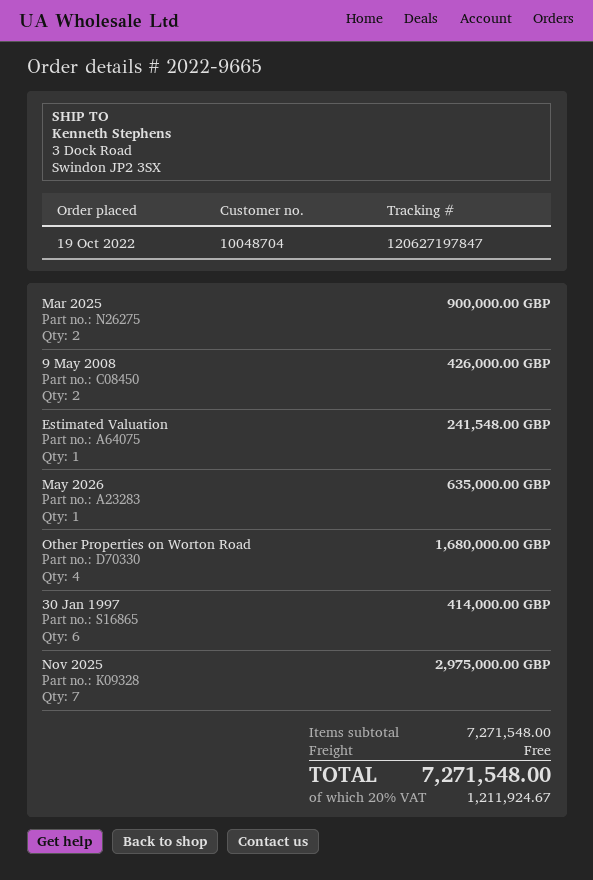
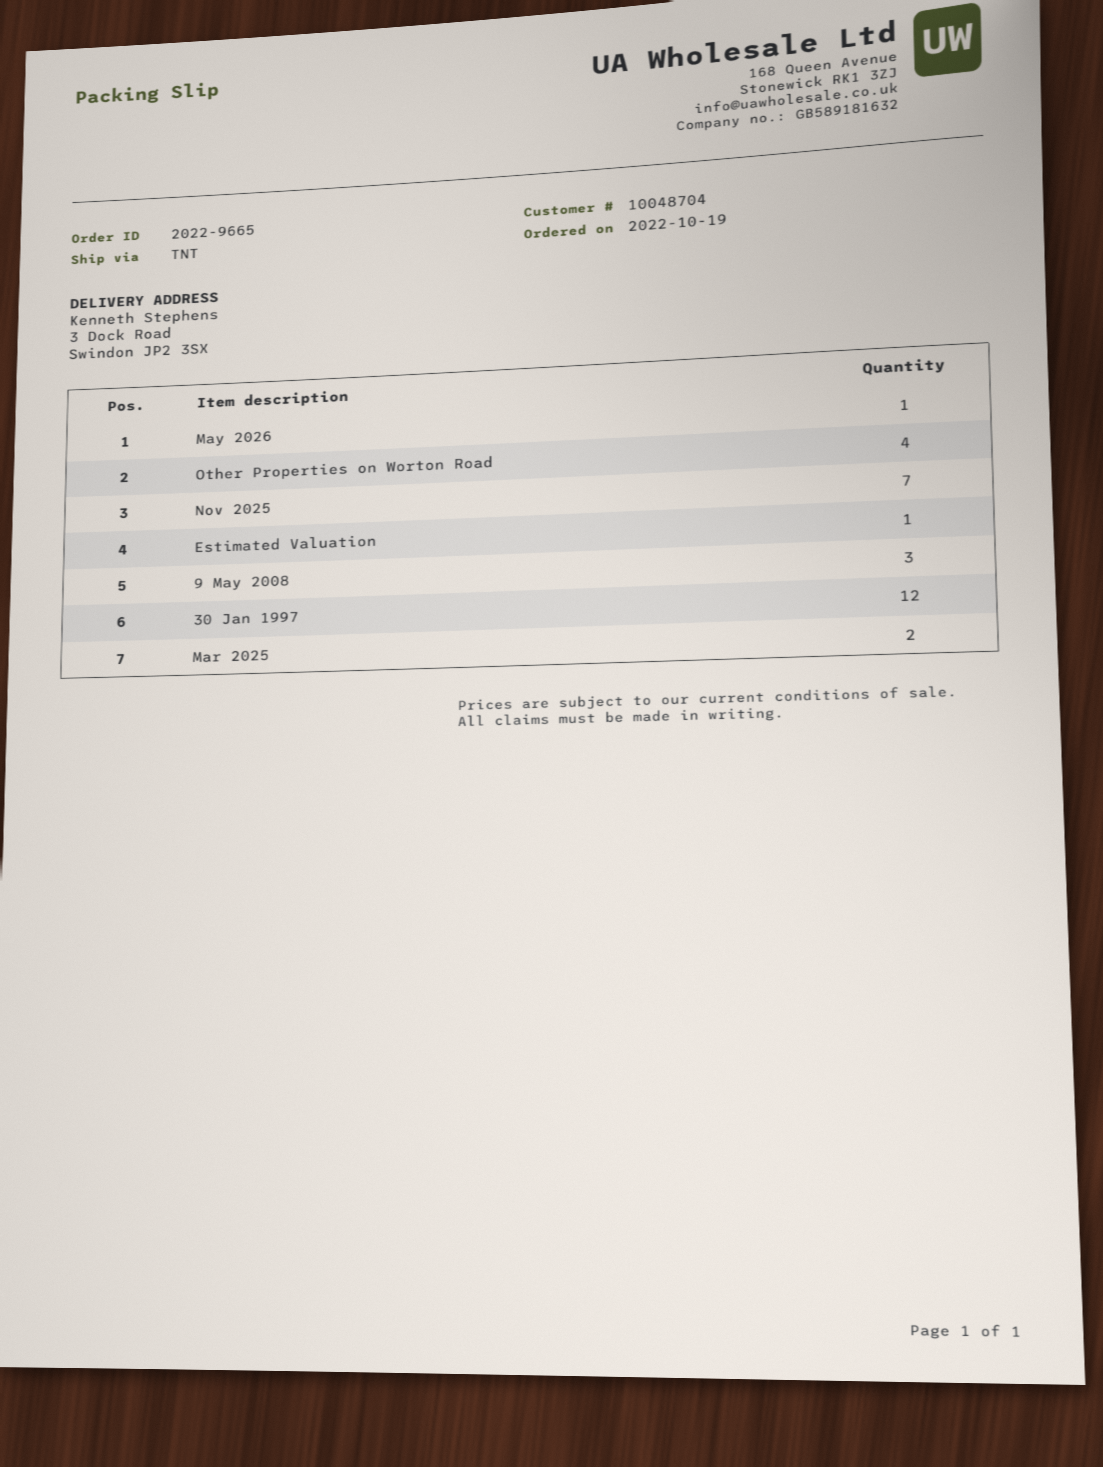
9 May 2008: 2 -> 3
30 Jan 1997: 6 -> 12

